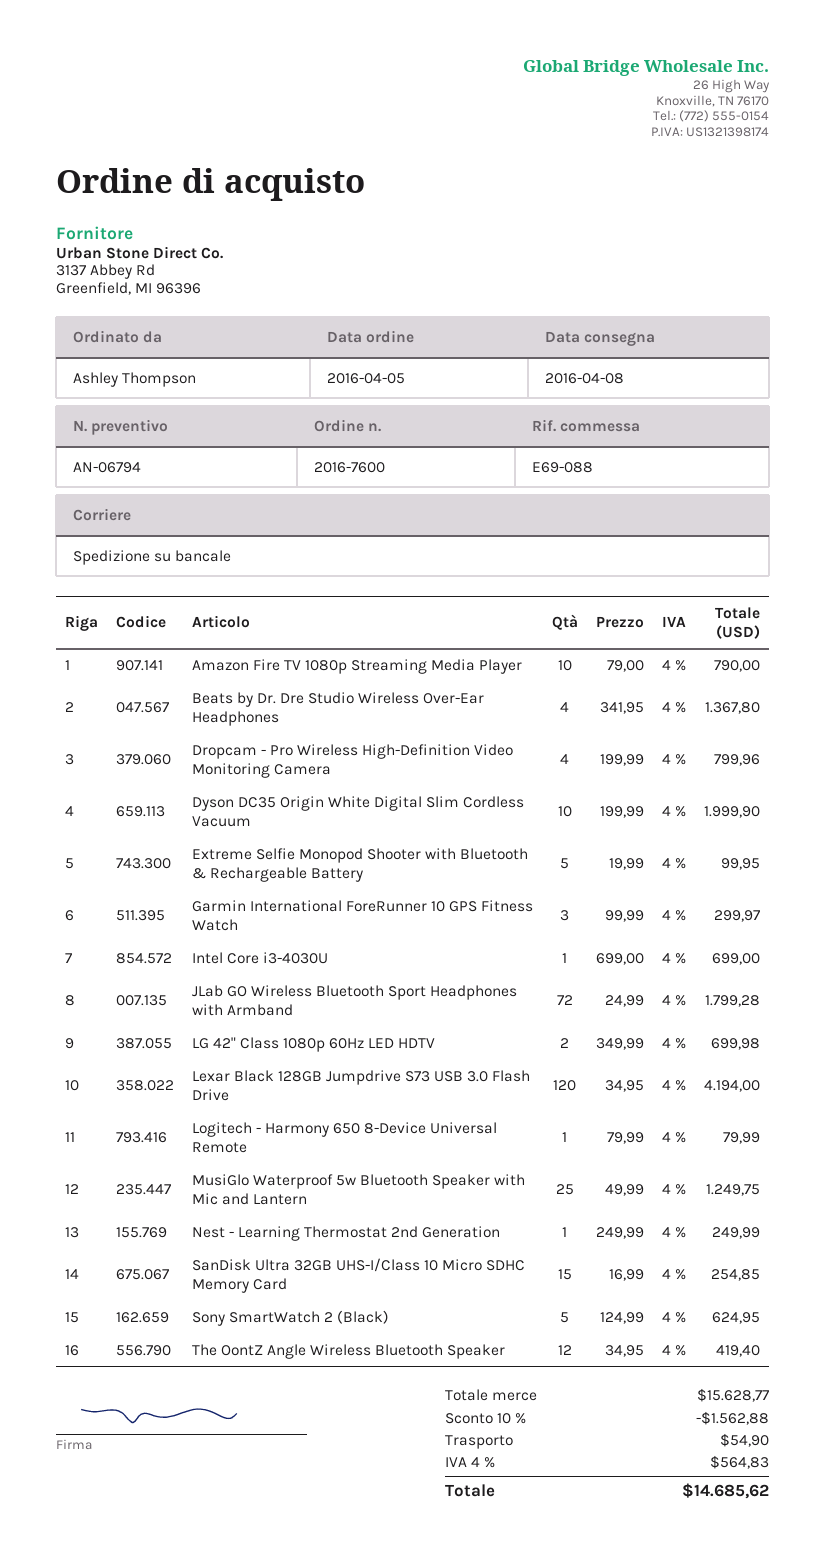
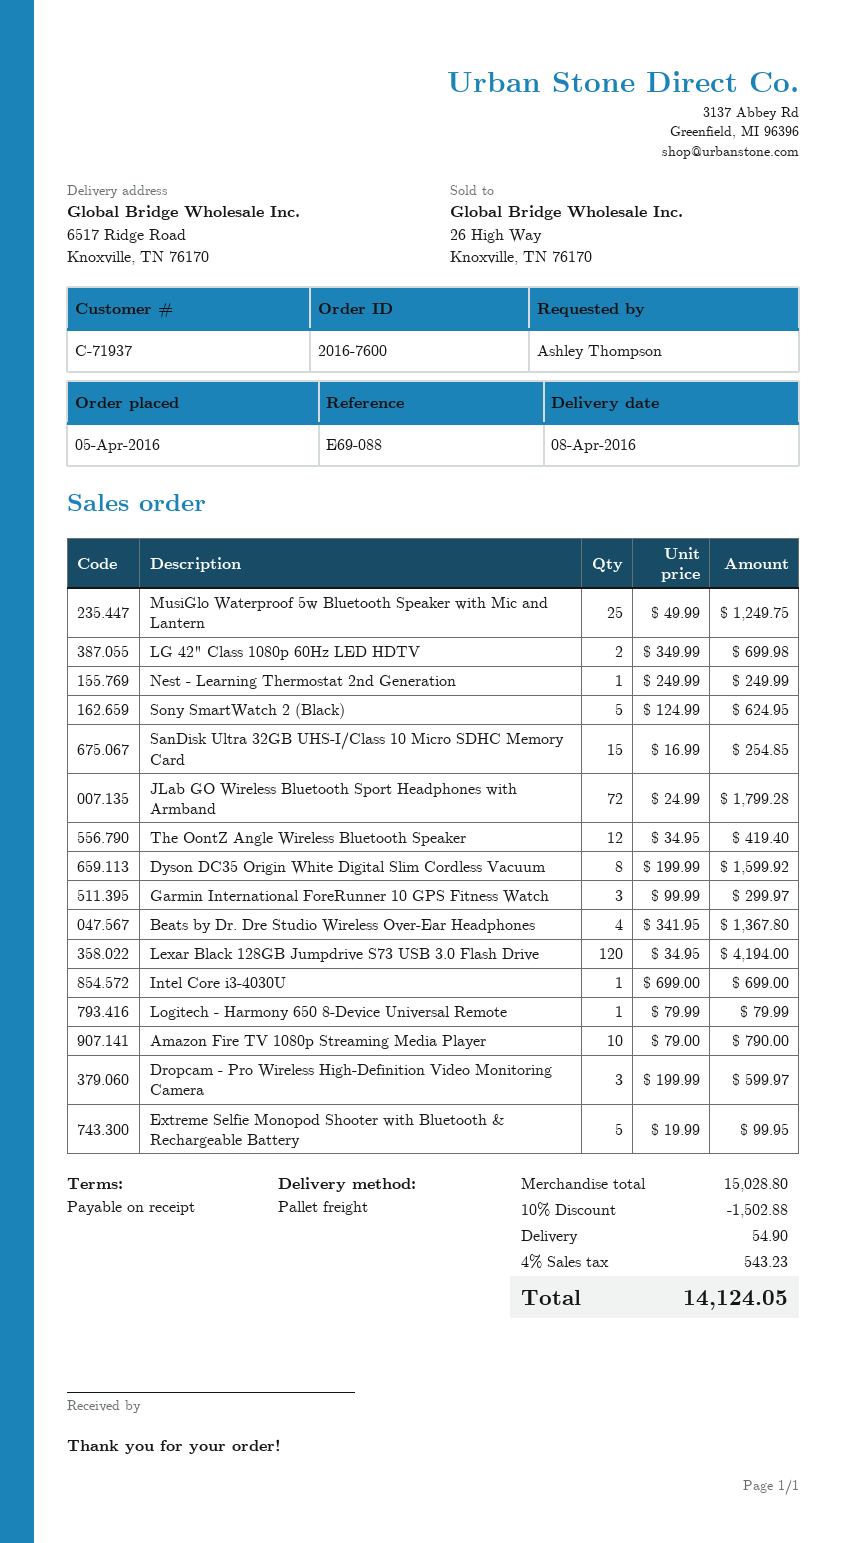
Dropcam - Pro Wireless High-Definition Video Monitoring Camera: 4 x 199.99 = 799.96 -> 3 x 199.99 = 599.97
Dyson DC35 Origin White Digital Slim Cordless Vacuum: 10 x 199.99 = 1999.90 -> 8 x 199.99 = 1599.92
subtotal: 15628.77 -> 15028.80
discount: 10% = 1562.88 -> 10% = 1502.88
tax: 4% = 564.83 -> 4% = 543.23
total: 14685.62 -> 14124.05

